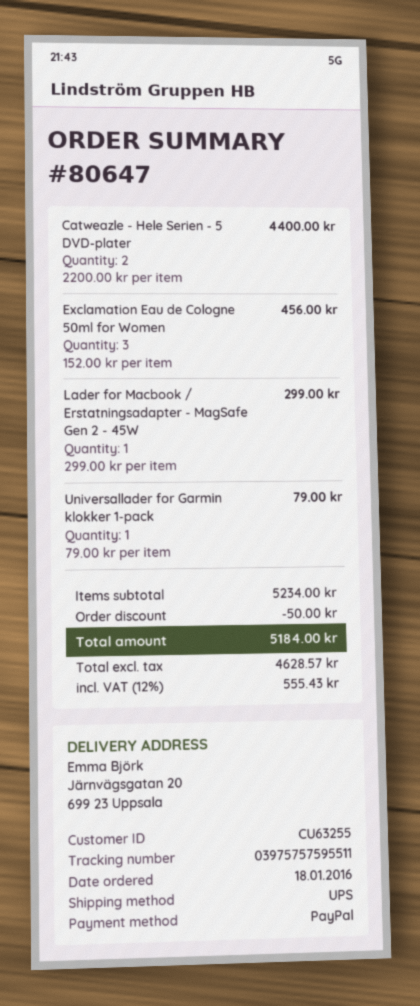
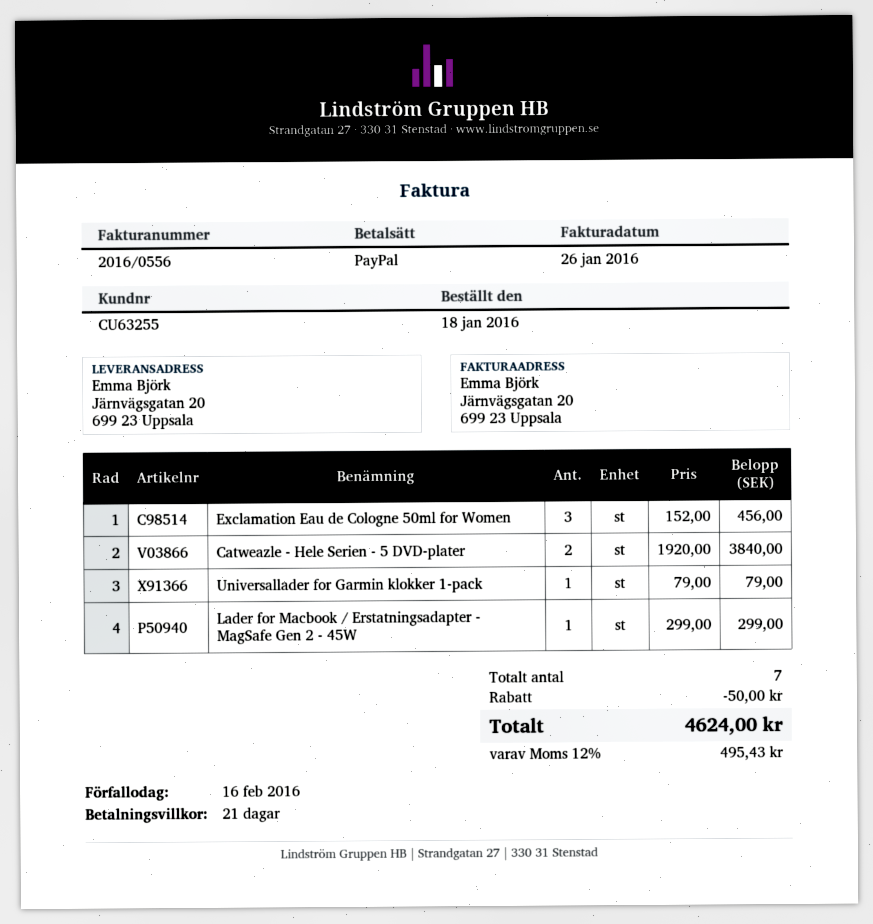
Catweazle - Hele Serien - 5 DVD-plater: 2 x 2200.00 = 4400.00 -> 2 x 1920.00 = 3840.00
tax: 12% = 555.43 -> 12% = 495.43
total: 5184.00 -> 4624.00

